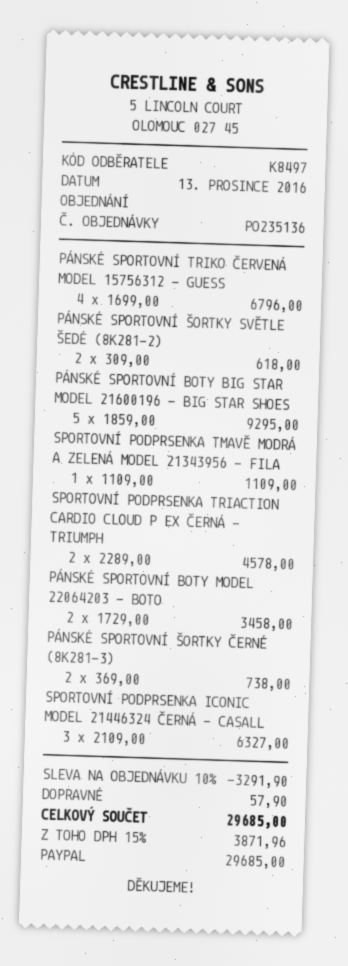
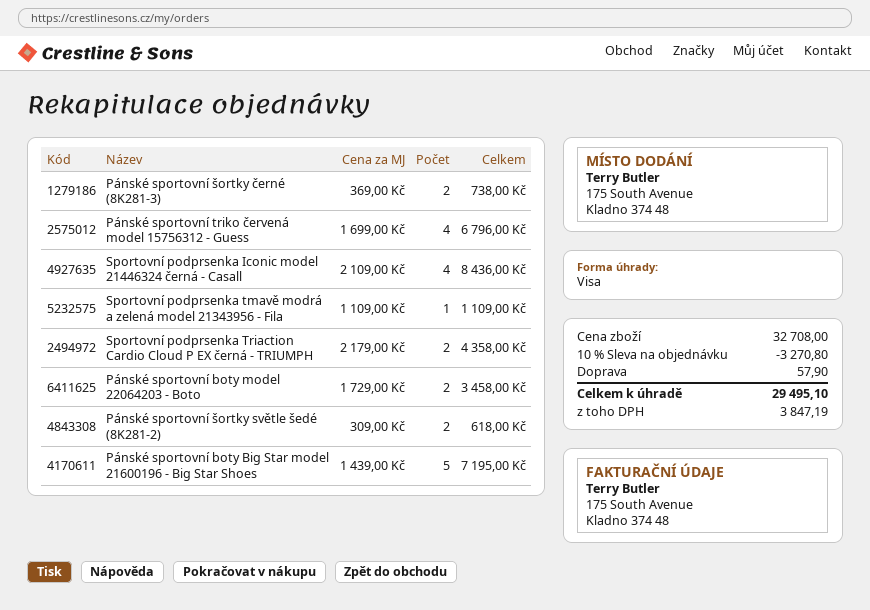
payment method: PayPal -> Visa
PÁNSKÉ SPORTOVNÍ BOTY BIG STAR MODEL 21600196 - BIG STAR SHOES: 5 x 1859.00 = 9295.00 -> 5 x 1439.00 = 7195.00
SPORTOVNÍ PODPRSENKA TRIACTION CARDIO CLOUD P EX ČERNÁ - TRIUMPH: 2 x 2289.00 = 4578.00 -> 2 x 2179.00 = 4358.00
SPORTOVNÍ PODPRSENKA ICONIC MODEL 21446324 ČERNÁ - CASALL: 3 x 2109.00 = 6327.00 -> 4 x 2109.00 = 8436.00
discount: 10% = 3291.90 -> 10% = 3270.80
tax: 3871.96 -> 3847.19
total: 29685.00 -> 29495.10

